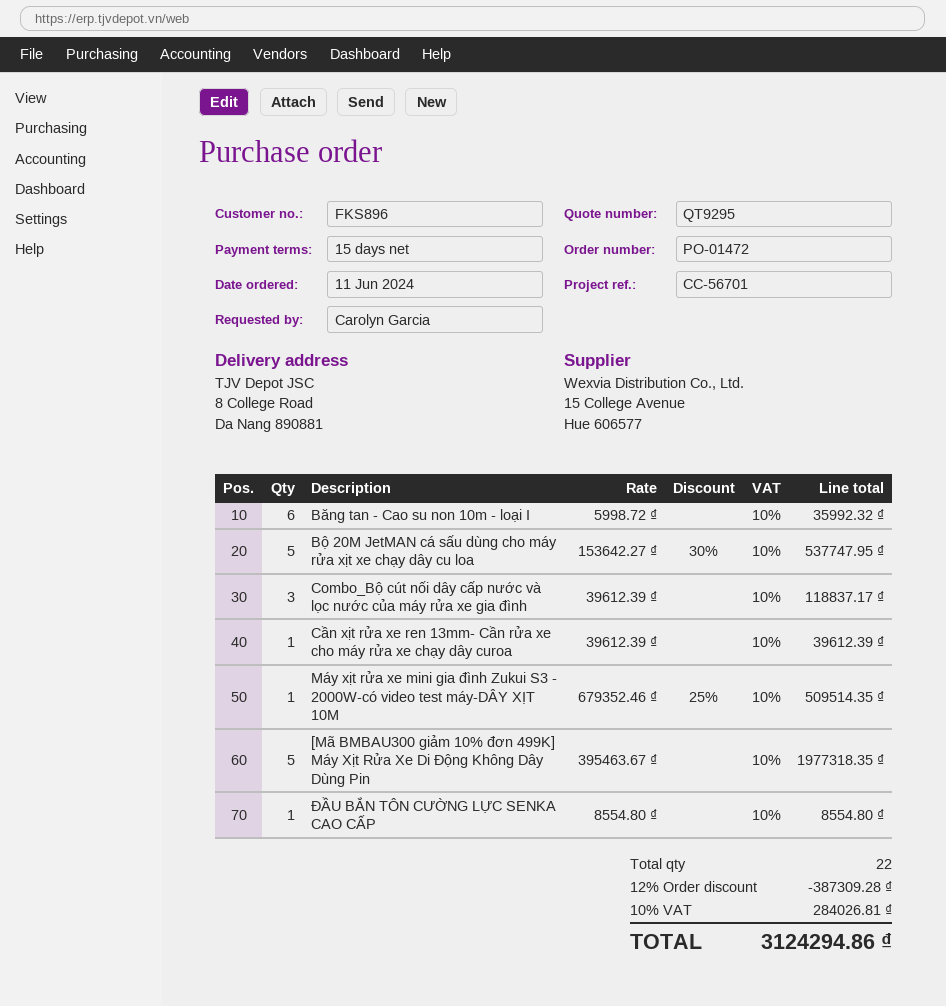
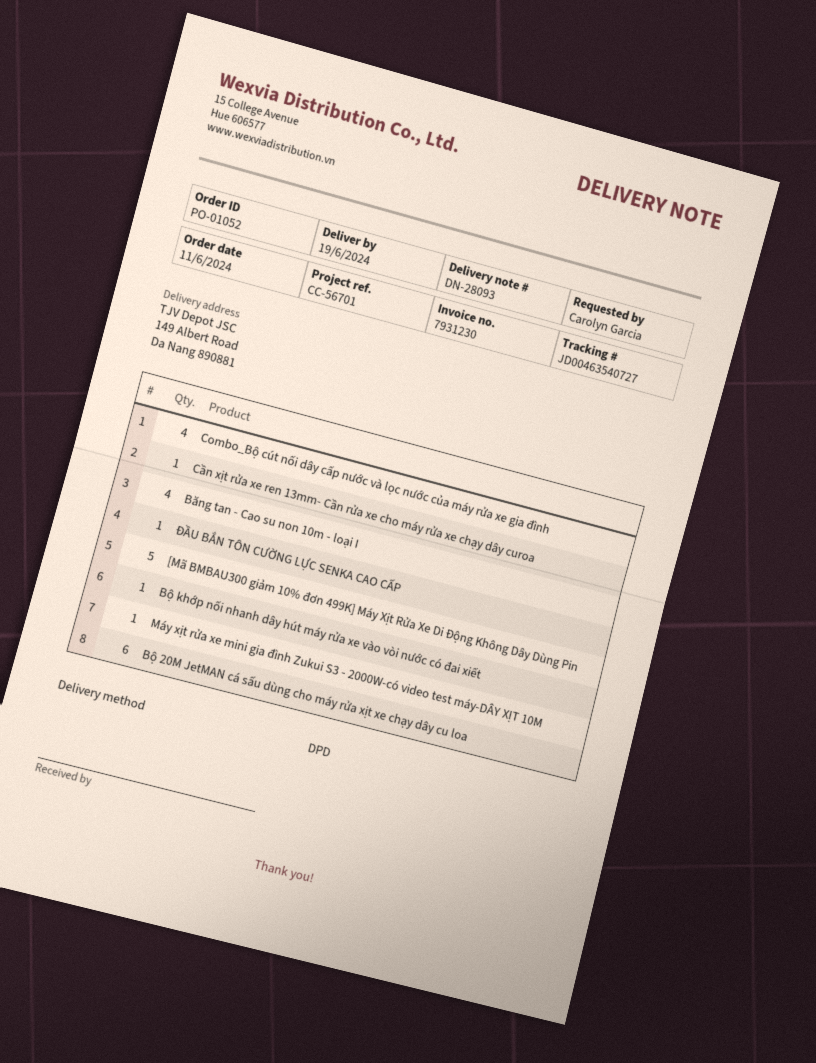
order number: PO-01472 -> PO-01052
ship to: 8 College Road, Da Nang 890881 -> 149 Albert Road, Da Nang 890881
Băng tan - Cao su non 10m - loại I: 6 -> 4
Bộ 20M JetMAN cá sấu dùng cho máy rửa xịt xe chạy dây cu loa: 5 -> 6
Combo_Bộ cút nối dây cấp nước và lọc nước của máy rửa xe gia đình: 3 -> 4
Bộ khớp nối nhanh dây hút máy rửa xe vào vòi nước có đai xiết: none -> 1

